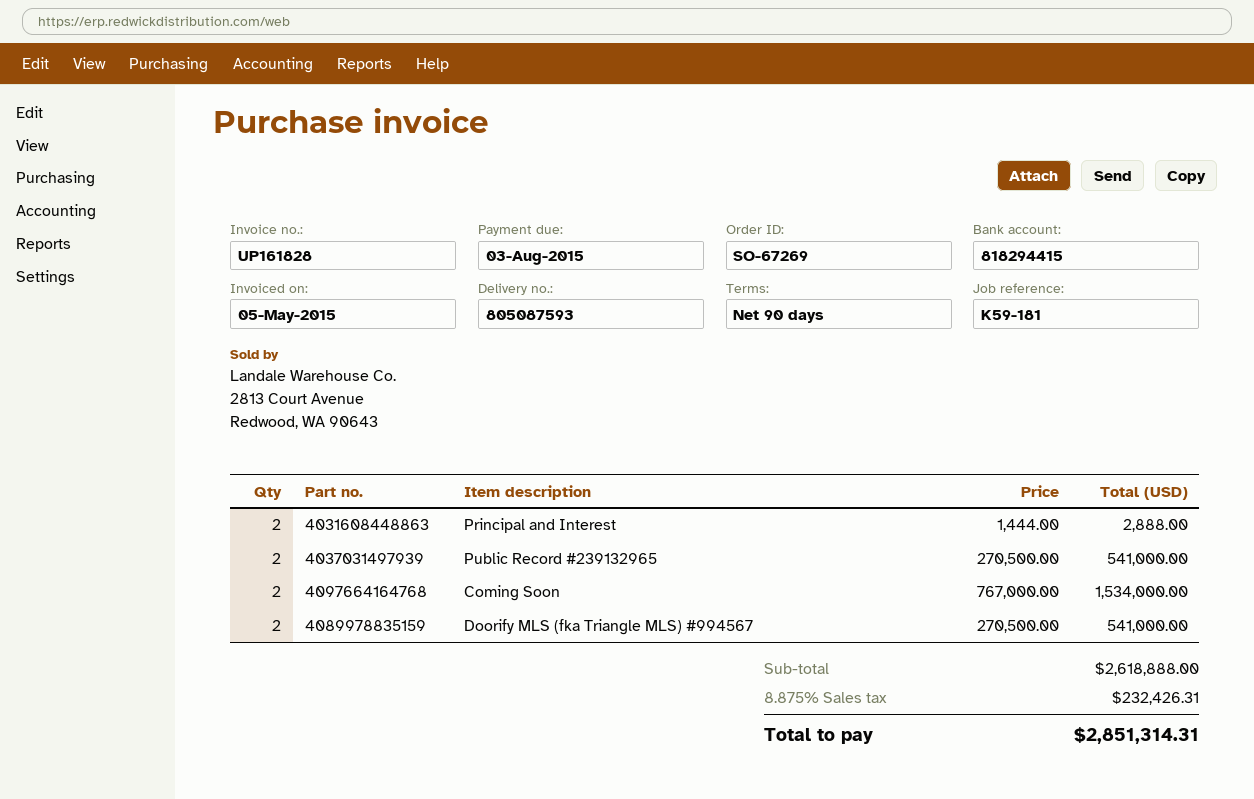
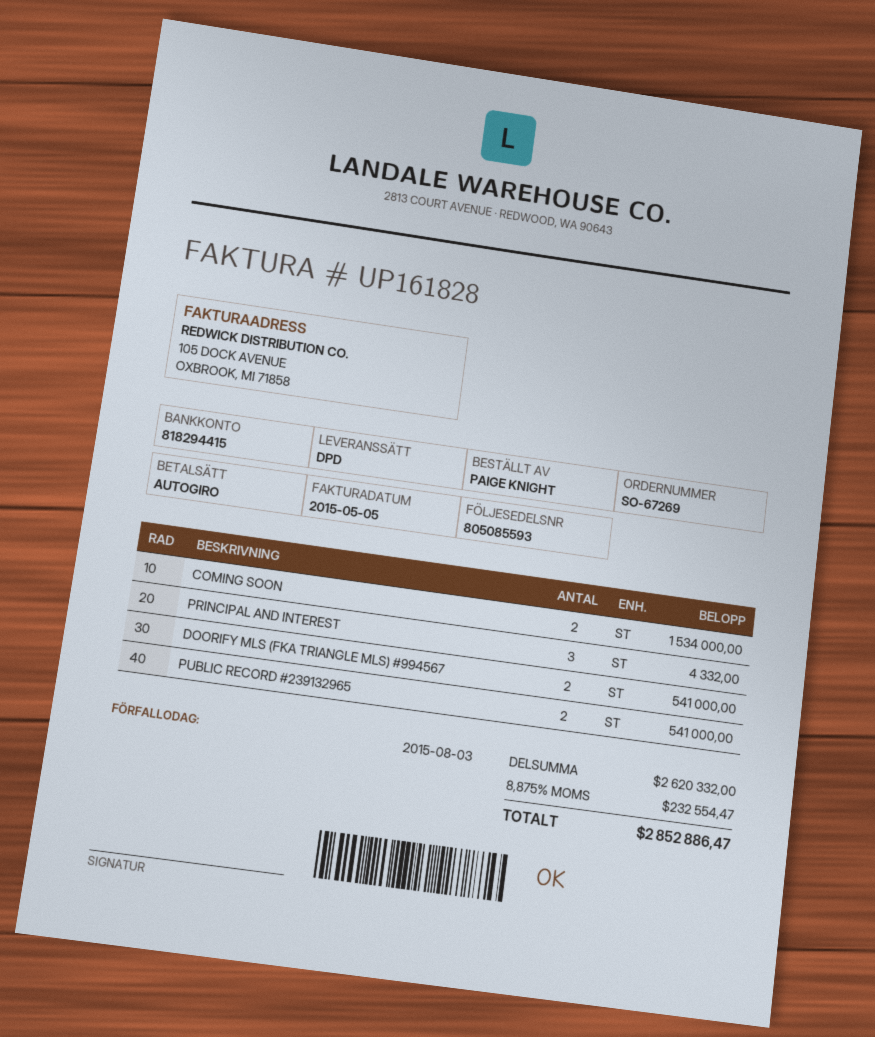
delivery note number: 805087593 -> 805085593
Principal and Interest: 2 for 2888.00 -> 3 for 4332.00
subtotal: 2618888.00 -> 2620332.00
tax: 8.875% = 232426.31 -> 8.875% = 232554.47
total: 2851314.31 -> 2852886.47

